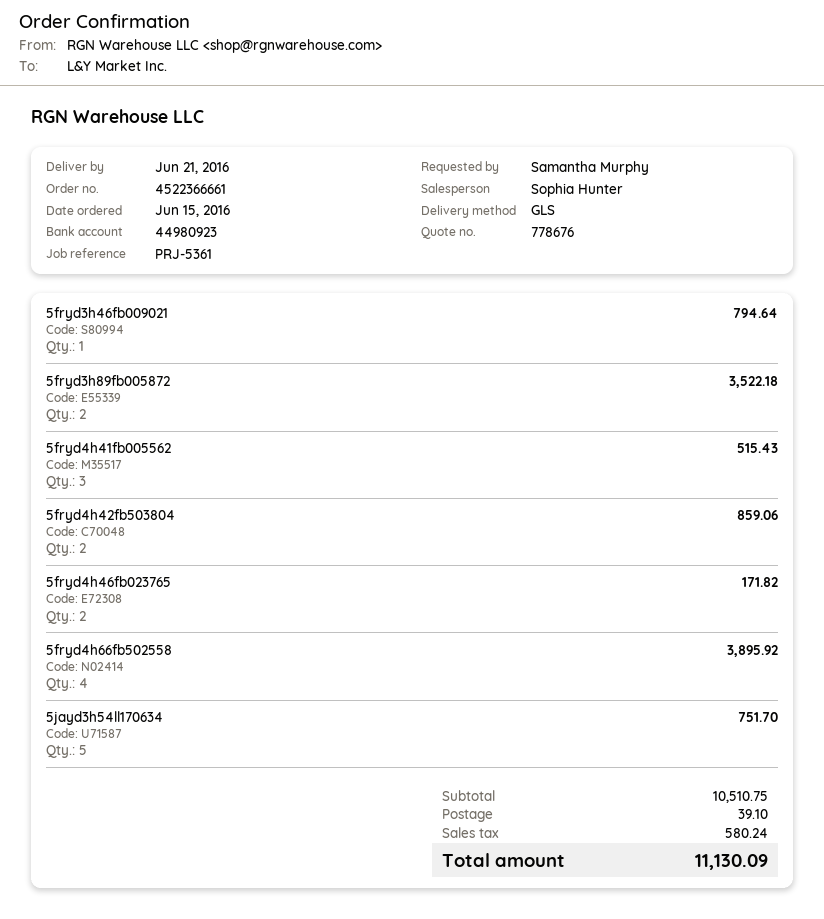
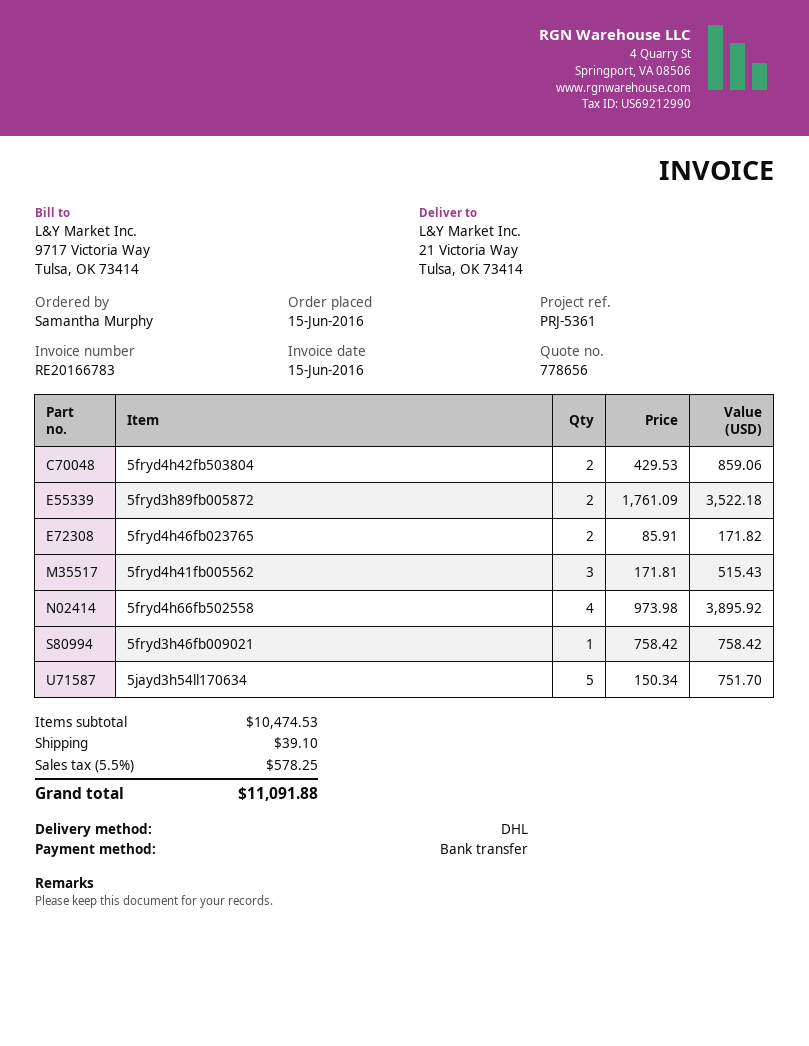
quote number: 778676 -> 778656
shipping method: GLS -> DHL
5fryd3h46fb009021: 1 for 794.64 -> 1 for 758.42
subtotal: 10510.75 -> 10474.53
tax: 580.24 -> 578.25
total: 11130.09 -> 11091.88

